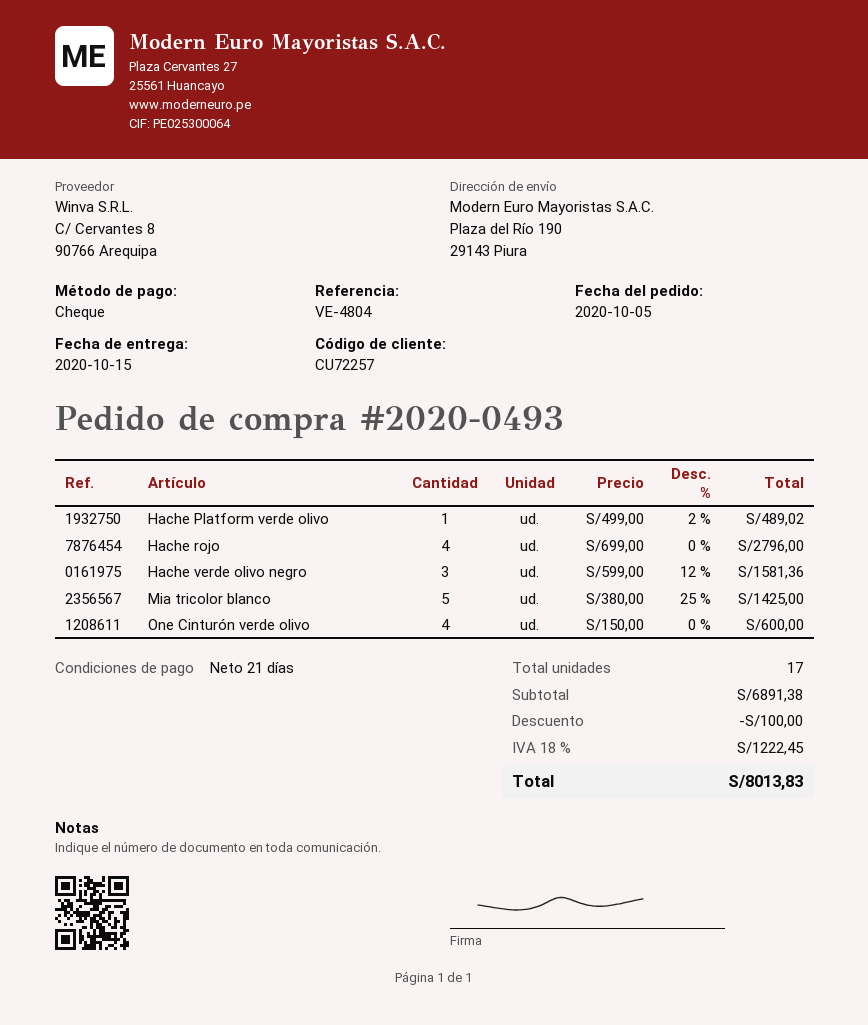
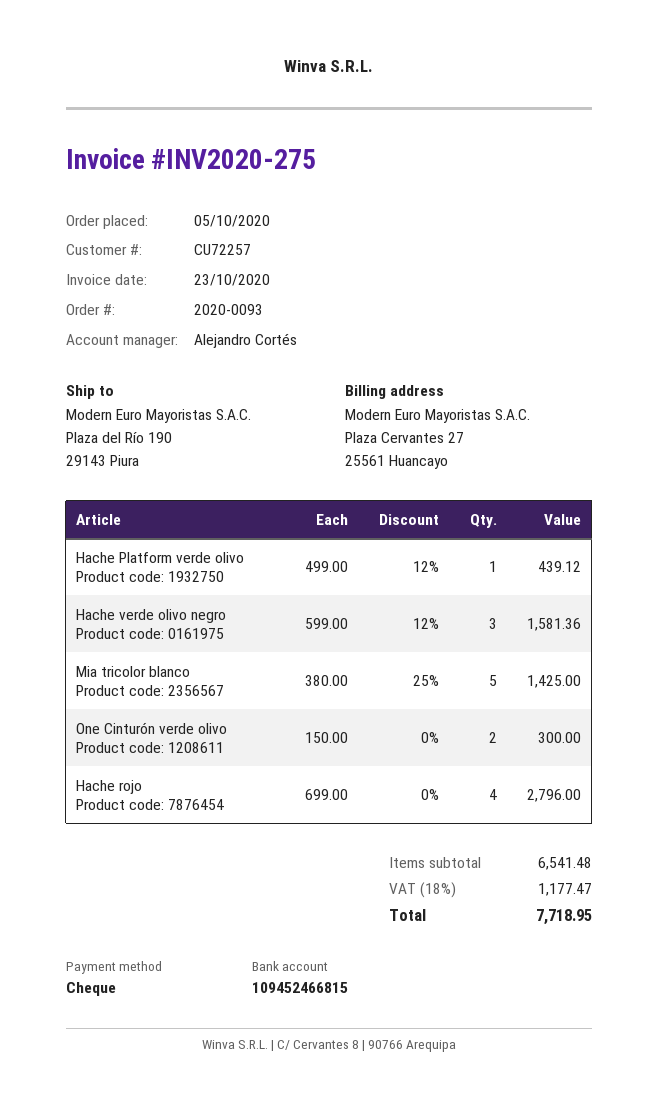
order number: 2020-0493 -> 2020-0093
Hache Platform verde olivo: 1 x 499.00 - 2% = 489.02 -> 1 x 499.00 - 12% = 439.12
One Cinturón verde olivo: 4 x 150.00 = 600.00 -> 2 x 150.00 = 300.00
subtotal: 6891.38 -> 6541.48
discount: 100.00 -> none
tax: 18% = 1222.45 -> 18% = 1177.47
total: 8013.83 -> 7718.95

